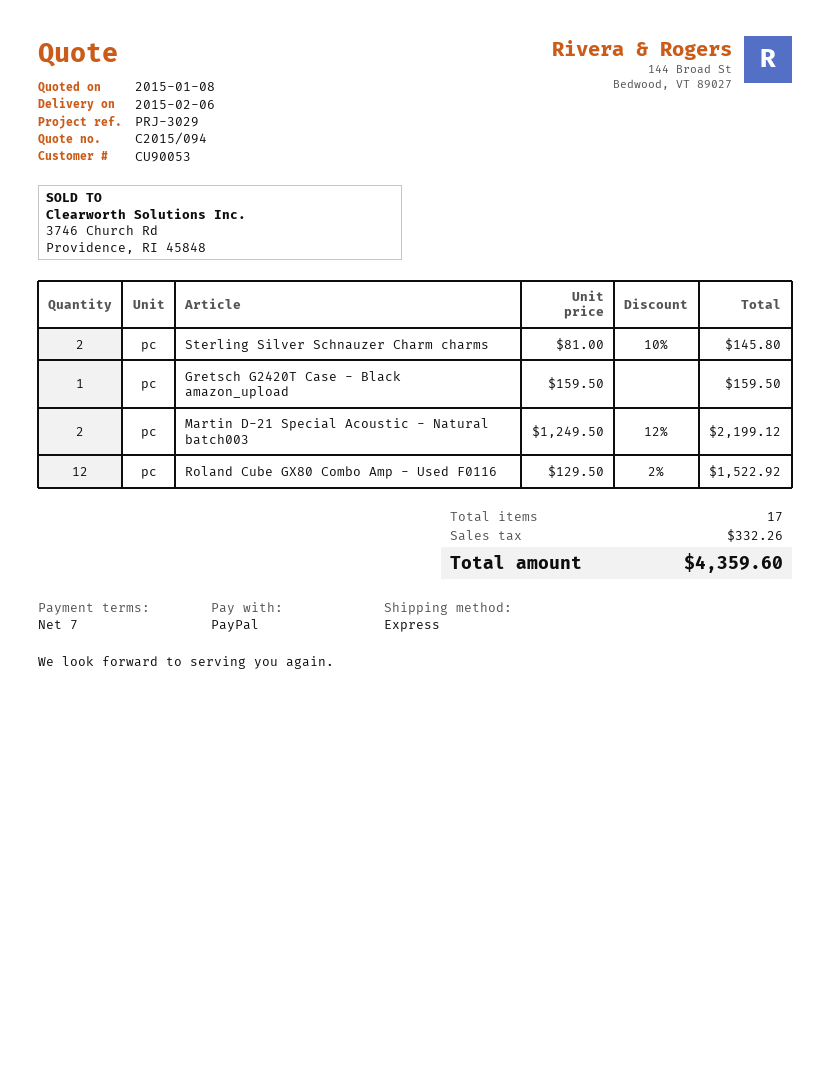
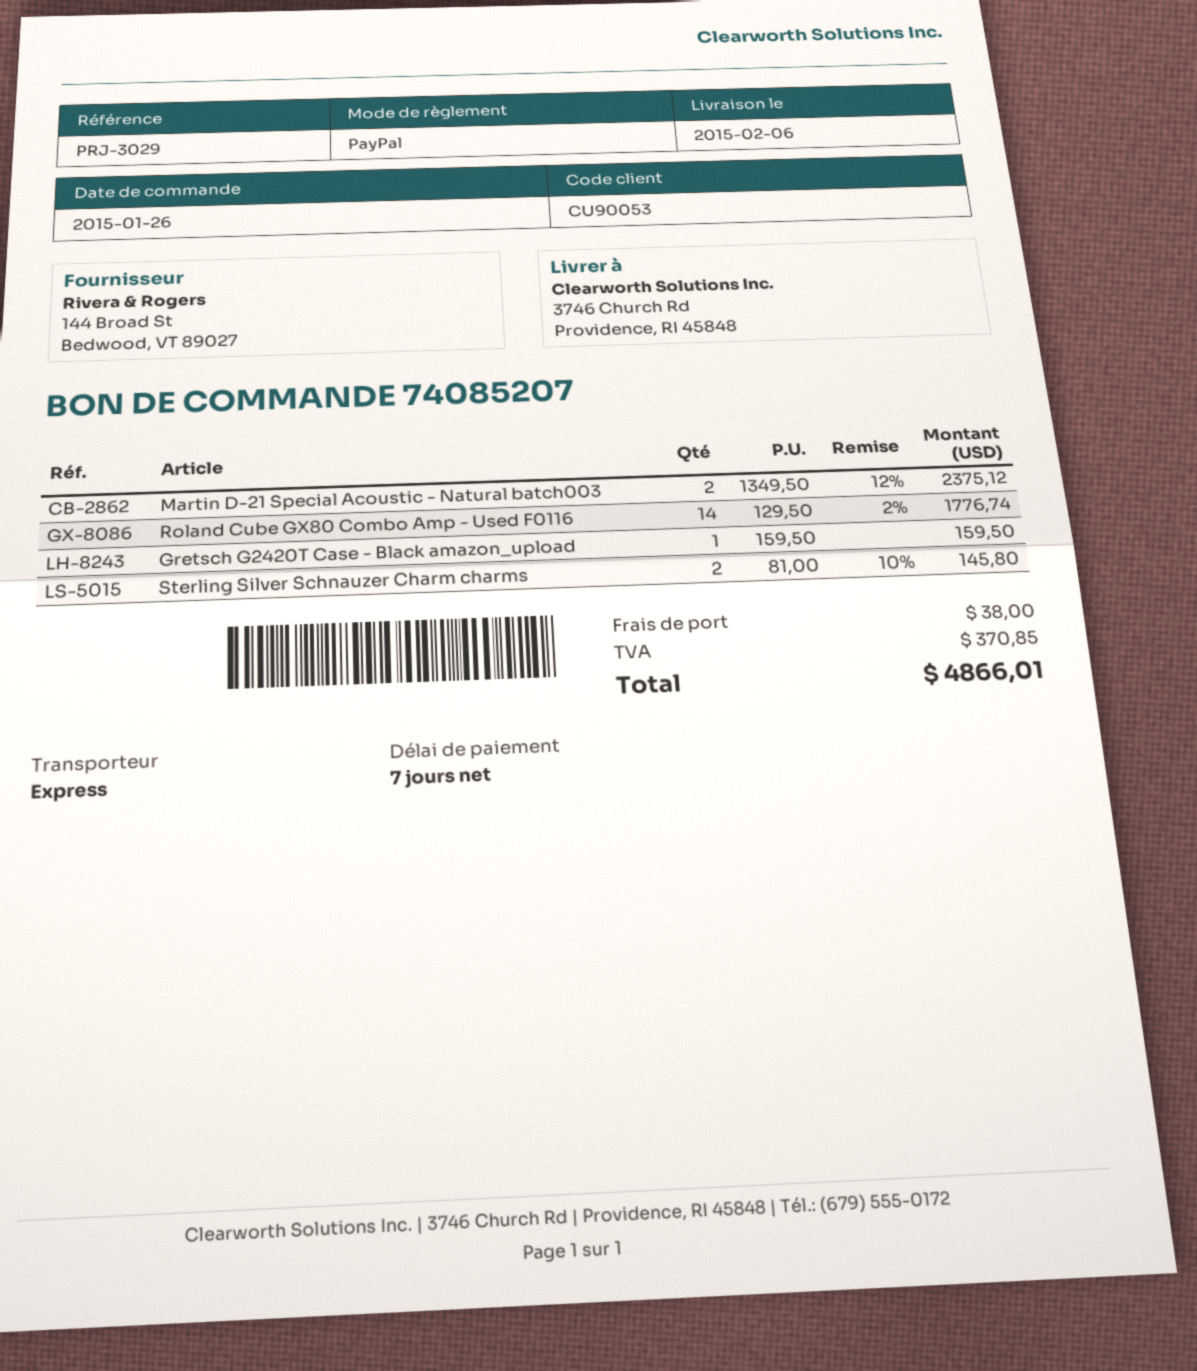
Martin D-21 Special Acoustic - Natural batch003: 2 x 1249.50 - 12% = 2199.12 -> 2 x 1349.50 - 12% = 2375.12
Roland Cube GX80 Combo Amp - Used F0116: 12 x 129.50 - 2% = 1522.92 -> 14 x 129.50 - 2% = 1776.74
shipping: none -> 38.00
tax: 332.26 -> 370.85
total: 4359.60 -> 4866.01

